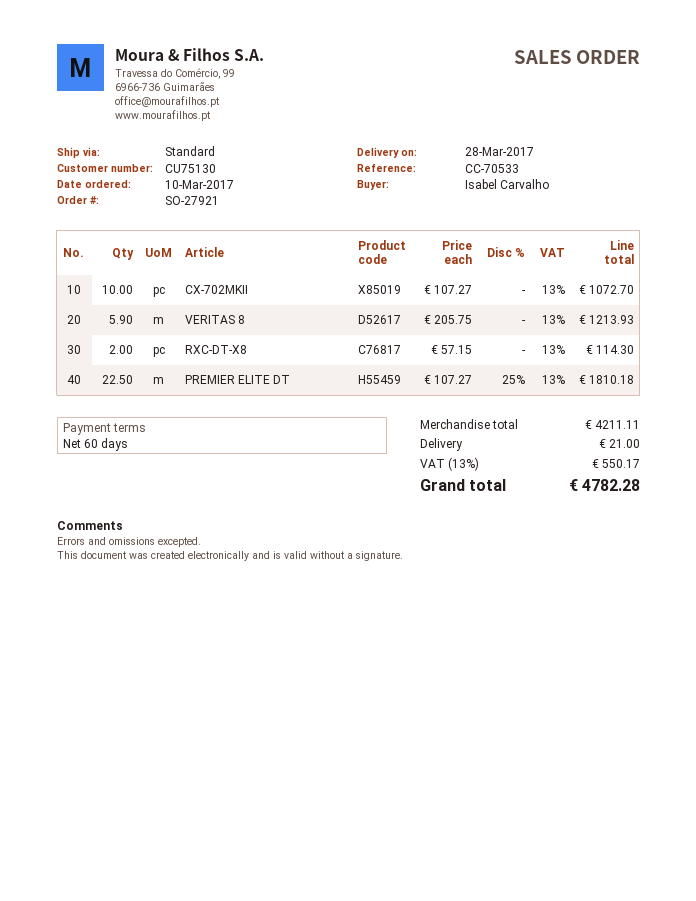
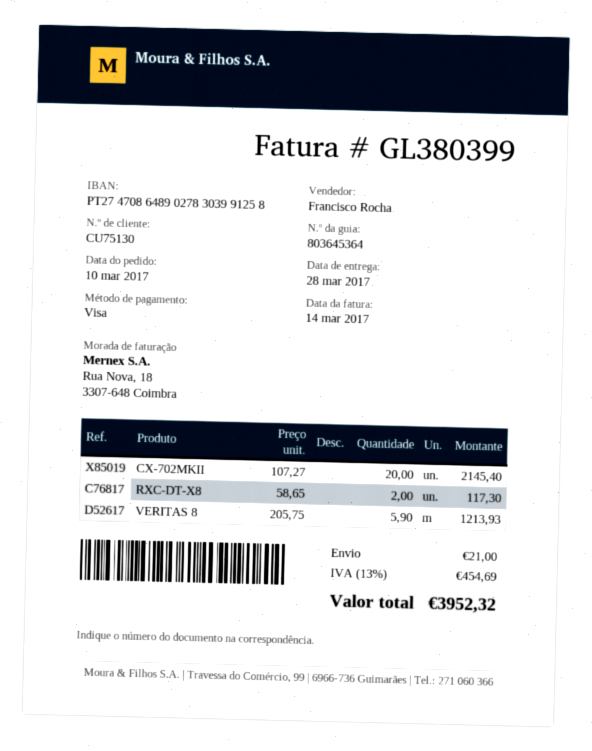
CX-702MKII: 10 x 107.27 = 1072.70 -> 20 x 107.27 = 2145.40
RXC-DT-X8: 2 x 57.15 = 114.30 -> 2 x 58.65 = 117.30
PREMIER ELITE DT: 22.5 x 107.27 - 25% = 1810.18 -> none
tax: 13% = 550.17 -> 13% = 454.69
total: 4782.28 -> 3952.32

